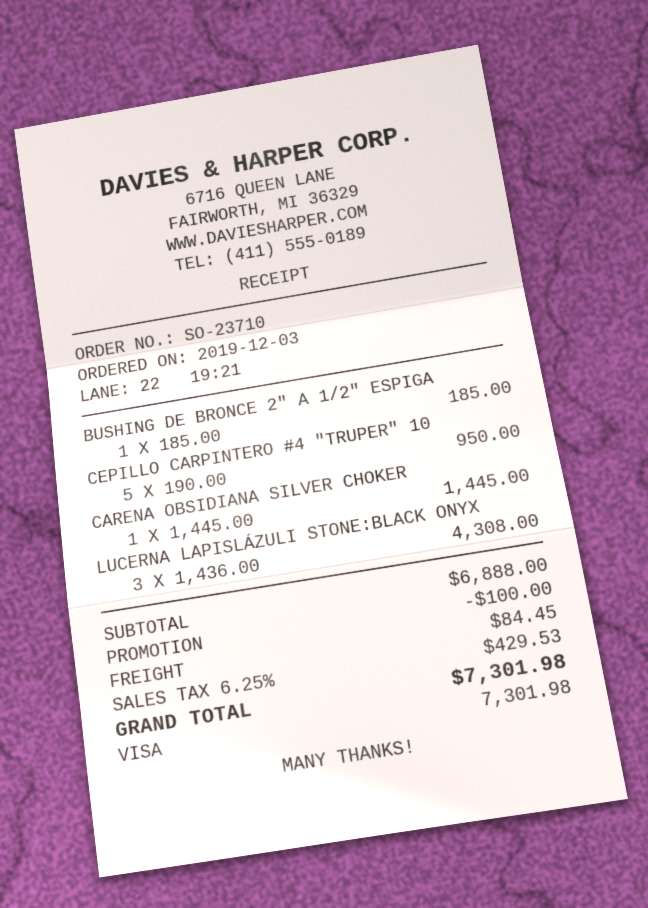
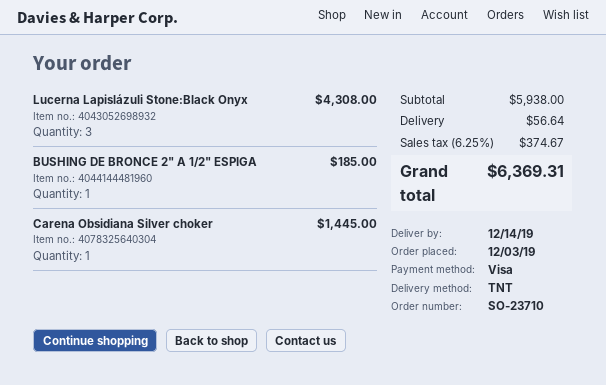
CEPILLO CARPINTERO #4 "TRUPER" 10: 5 for 950.00 -> none
subtotal: 6888.00 -> 5938.00
discount: 100.00 -> none
shipping: 84.45 -> 56.64
tax: 6.25% = 429.53 -> 6.25% = 374.67
total: 7301.98 -> 6369.31

